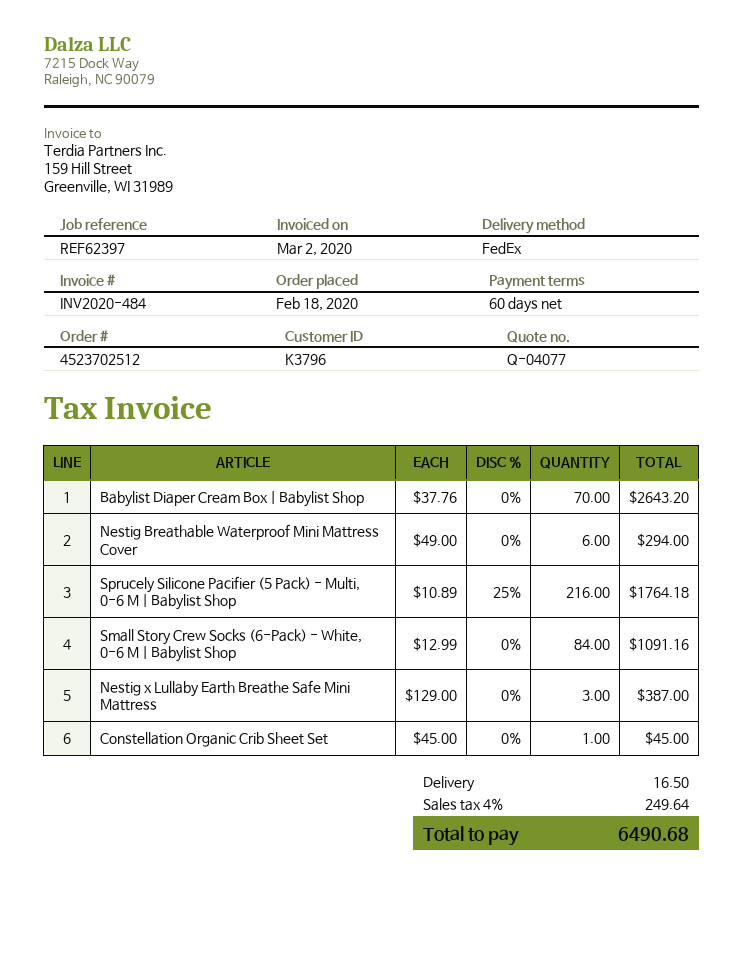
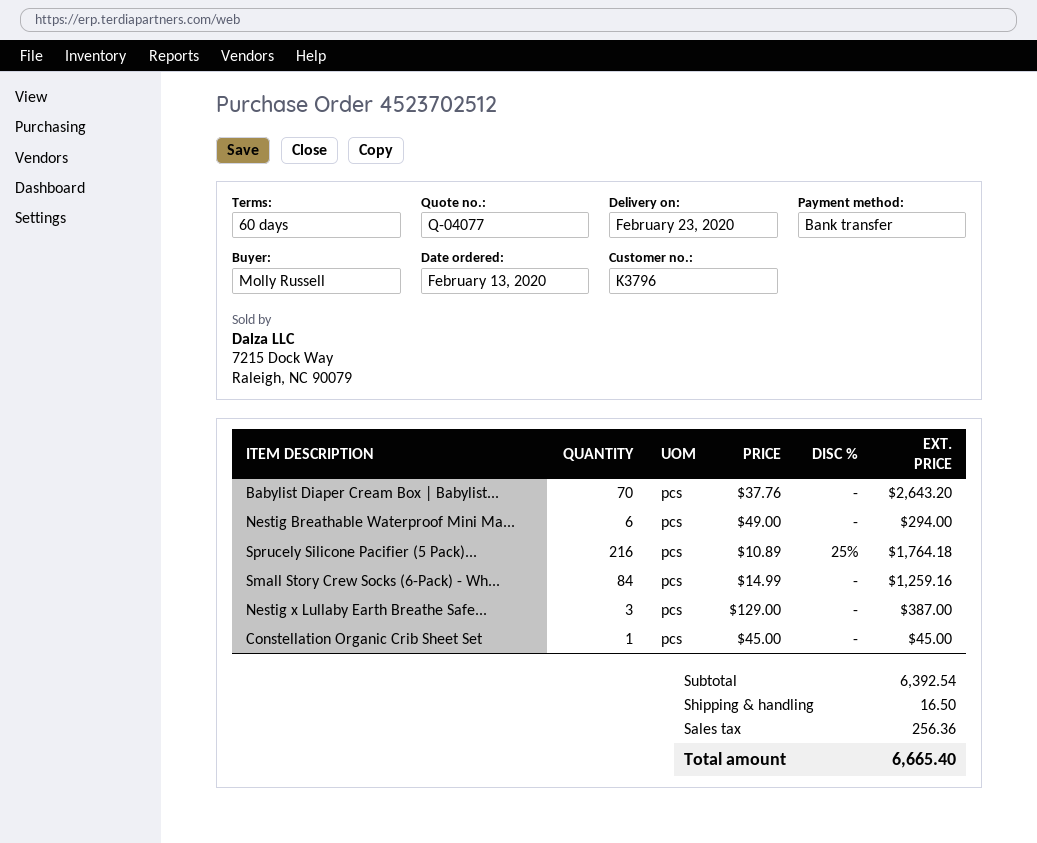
order date: 2020-02-18 -> 2020-02-13
Small Story Crew Socks (6-Pack) - White, 0-6 M | Babylist Shop: 84 x 12.99 = 1091.16 -> 84 x 14.99 = 1259.16
tax: 249.64 -> 256.36
total: 6490.68 -> 6665.40

